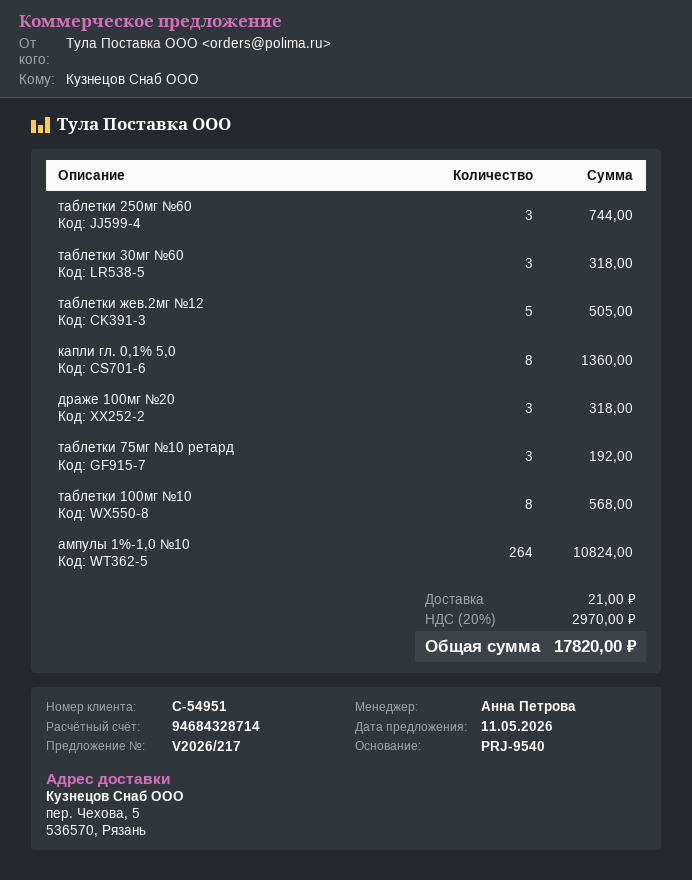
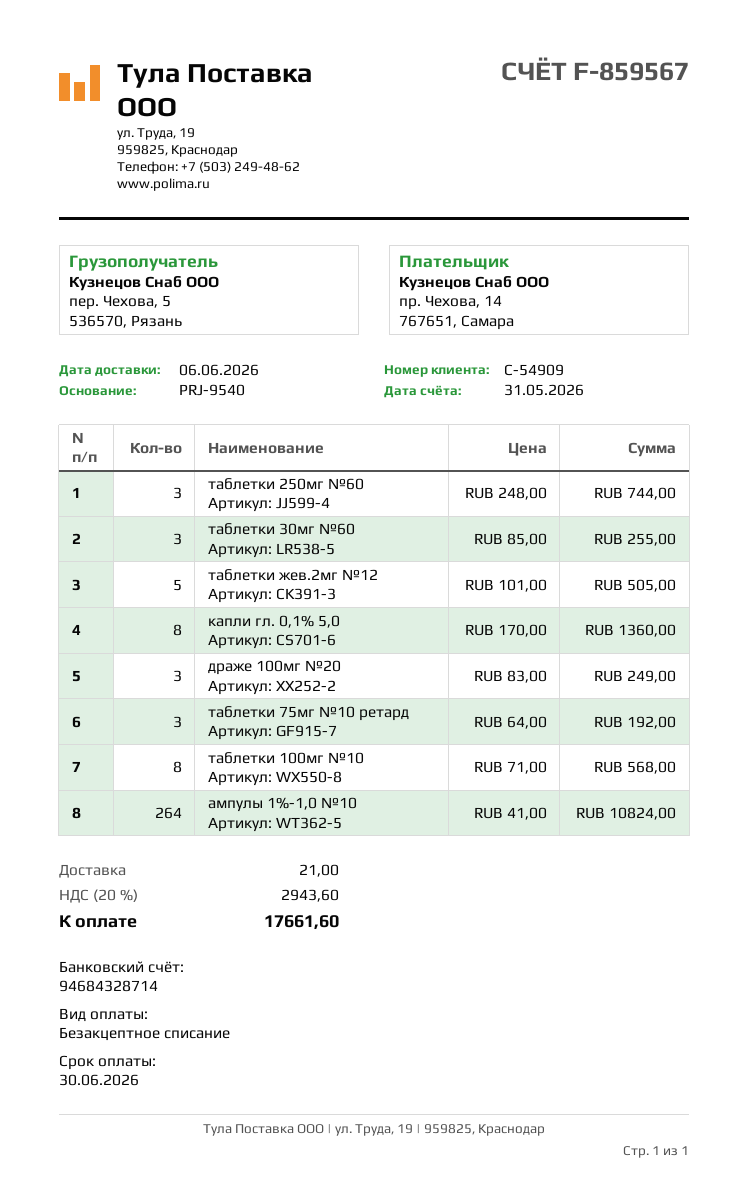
customer number: C-54951 -> C-54909
таблетки 30мг №60: 3 for 318.00 -> 3 for 255.00
драже 100мг №20: 3 for 318.00 -> 3 for 249.00
tax: 20% = 2970.00 -> 20% = 2943.60
total: 17820.00 -> 17661.60

